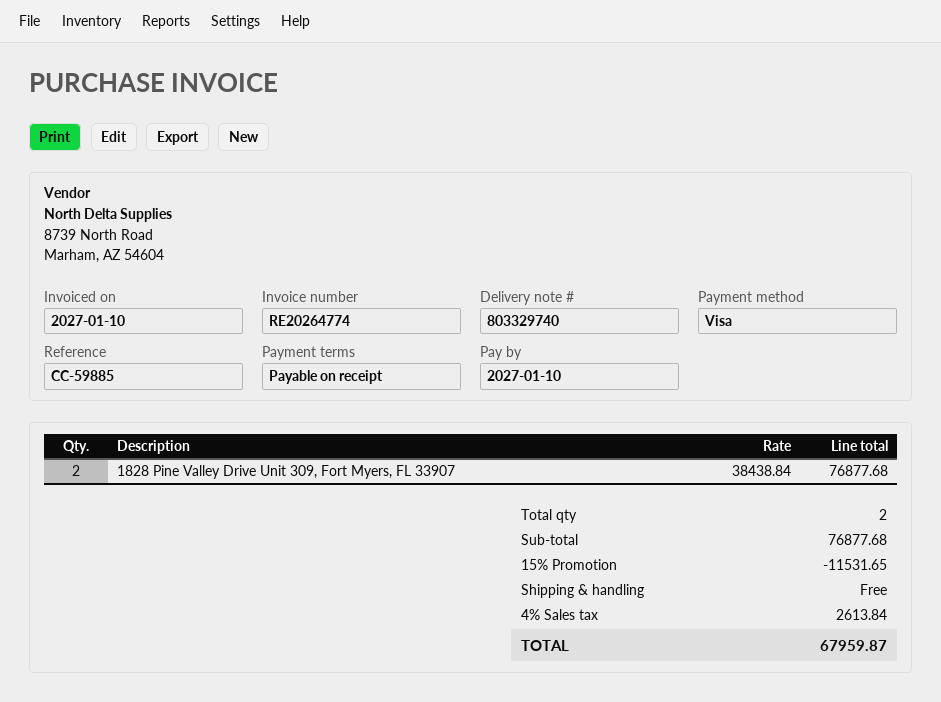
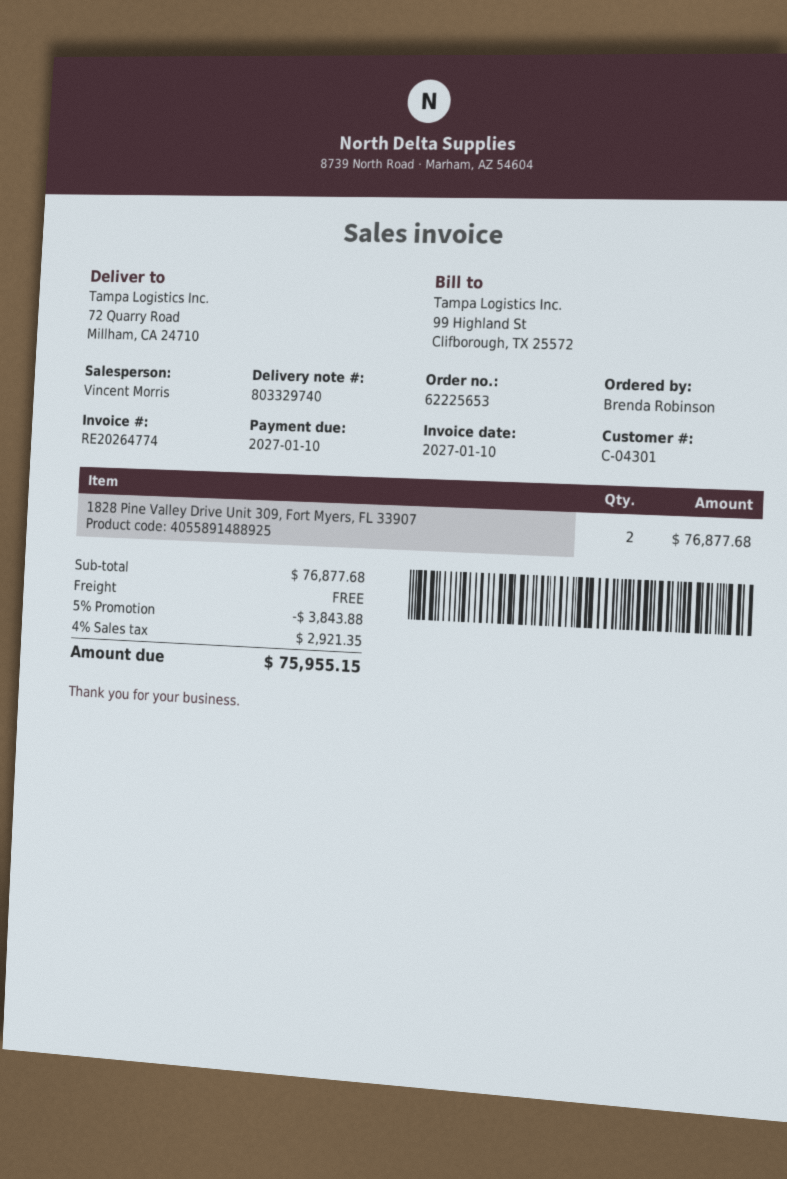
discount: 15% = 11531.65 -> 5% = 3843.88
tax: 4% = 2613.84 -> 4% = 2921.35
total: 67959.87 -> 75955.15

